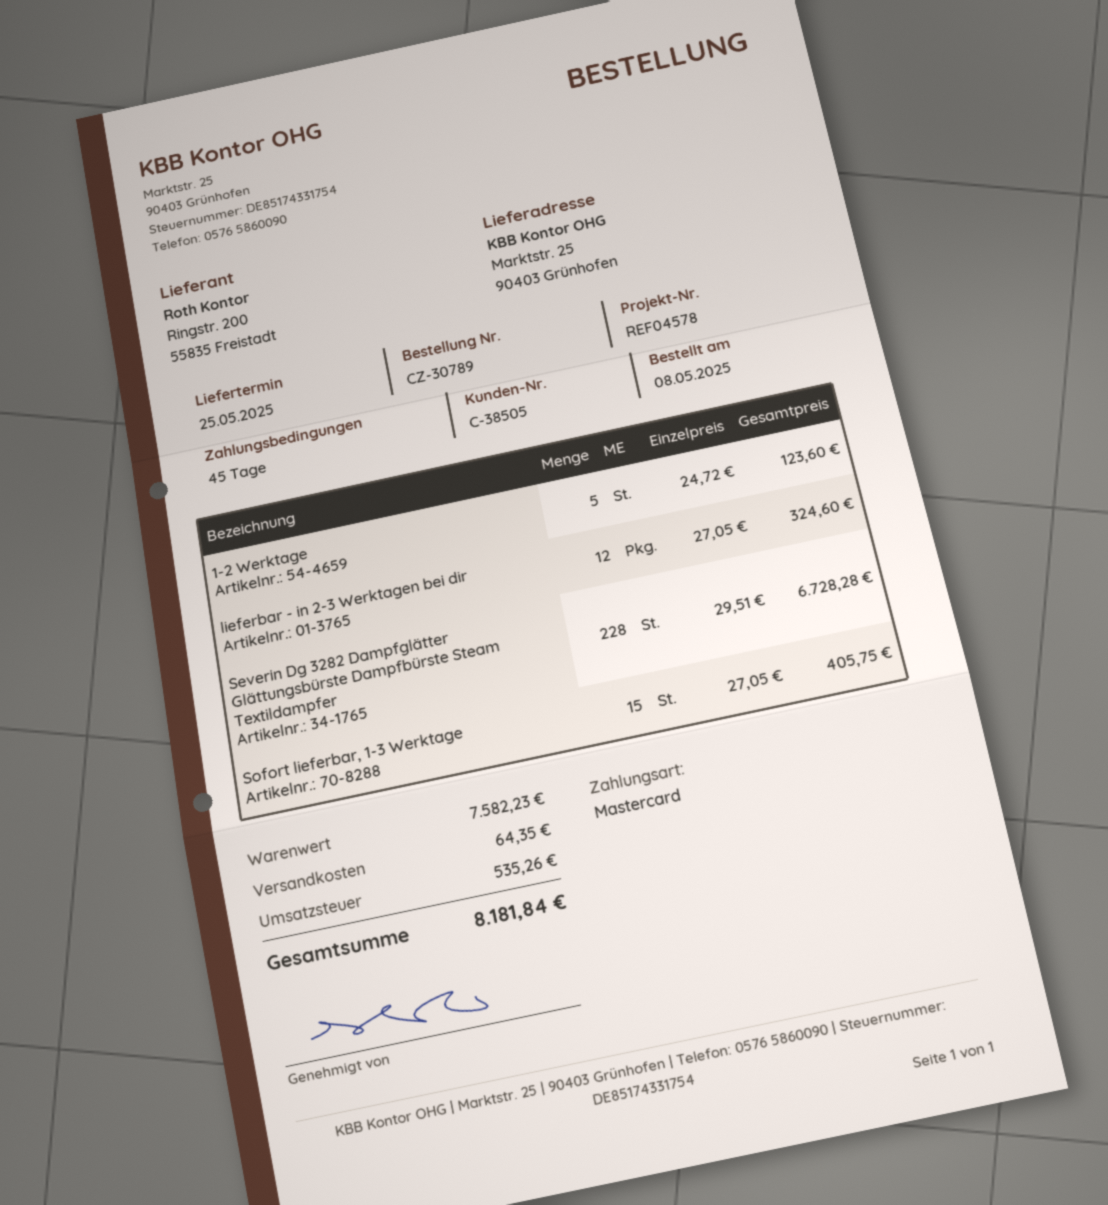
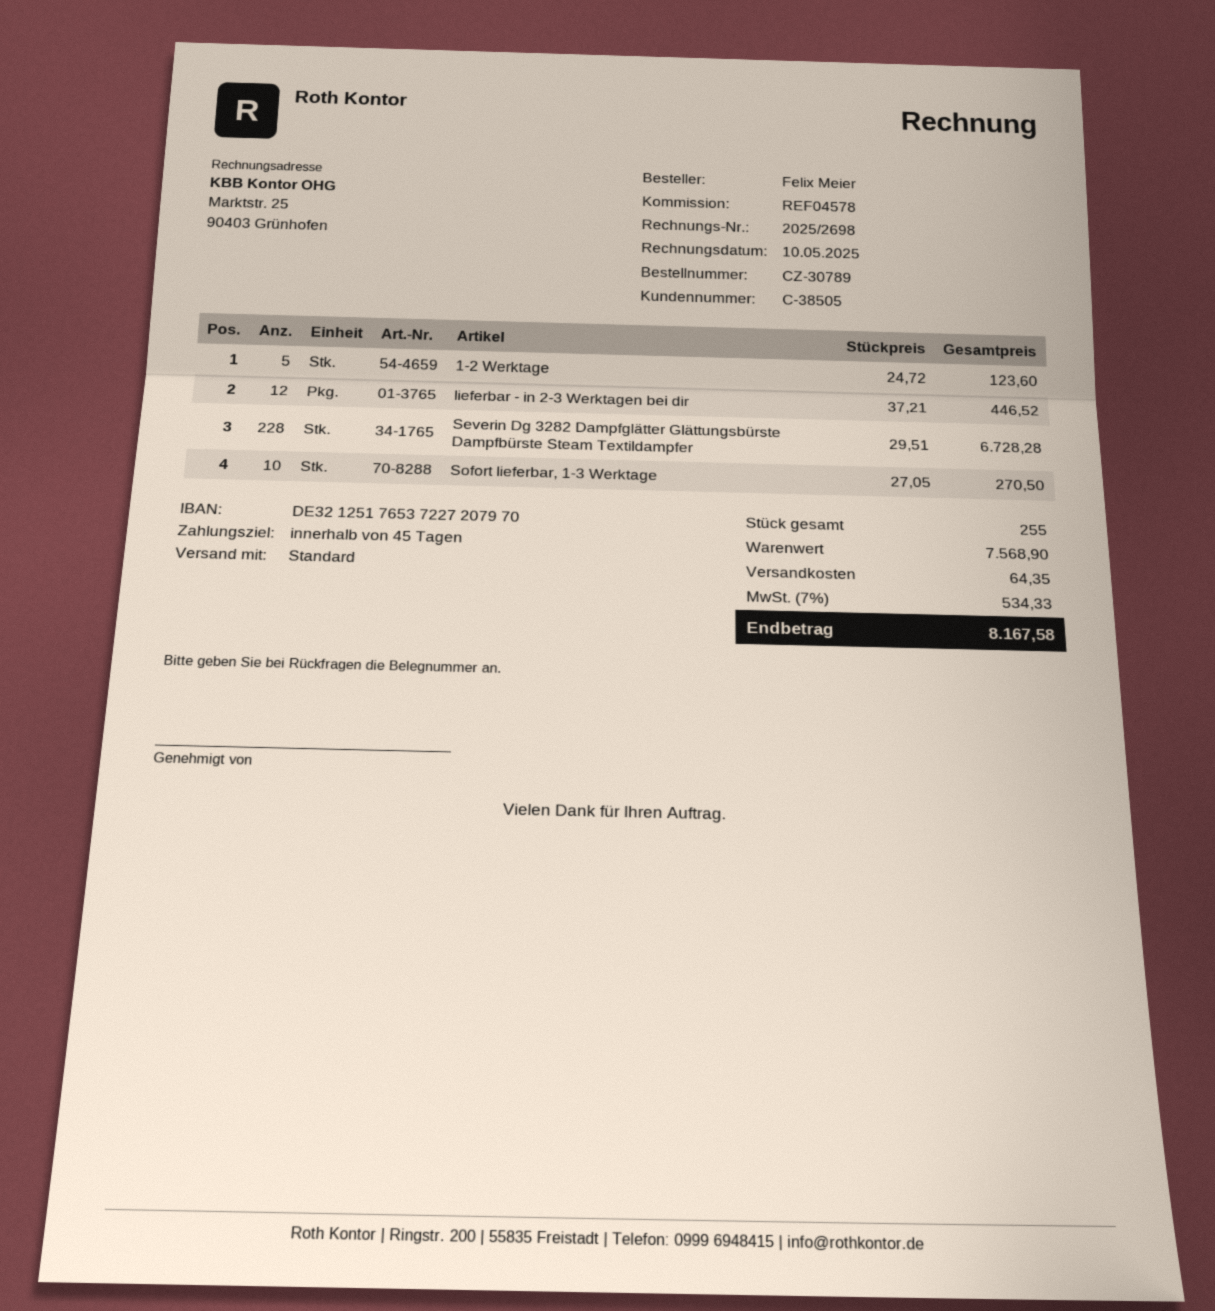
lieferbar - in 2-3 Werktagen bei dir: 12 x 27.05 = 324.60 -> 12 x 37.21 = 446.52
Sofort lieferbar, 1-3 Werktage: 15 x 27.05 = 405.75 -> 10 x 27.05 = 270.50
subtotal: 7582.23 -> 7568.90
tax: 535.26 -> 534.33
total: 8181.84 -> 8167.58

